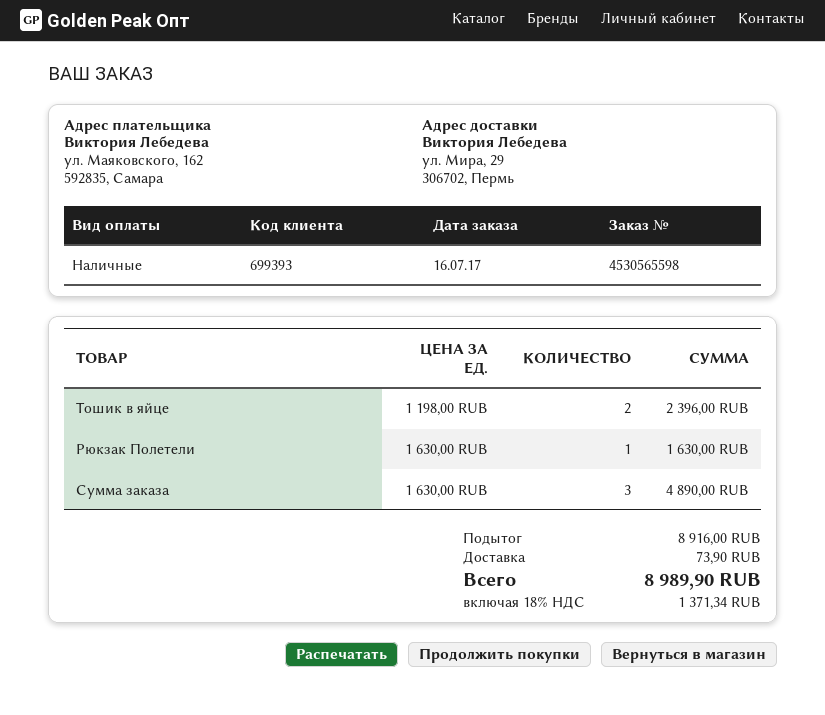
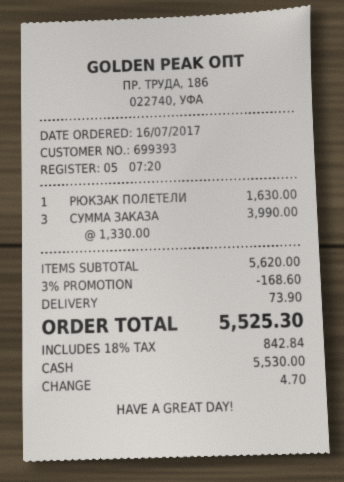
Тошик в яйце: 2 x 1198.00 = 2396.00 -> none
Сумма заказа: 3 x 1630.00 = 4890.00 -> 3 x 1330.00 = 3990.00
subtotal: 8916.00 -> 5620.00
discount: none -> 3% = 168.60
tax: 18% = 1371.34 -> 18% = 842.84
total: 8989.90 -> 5525.30

